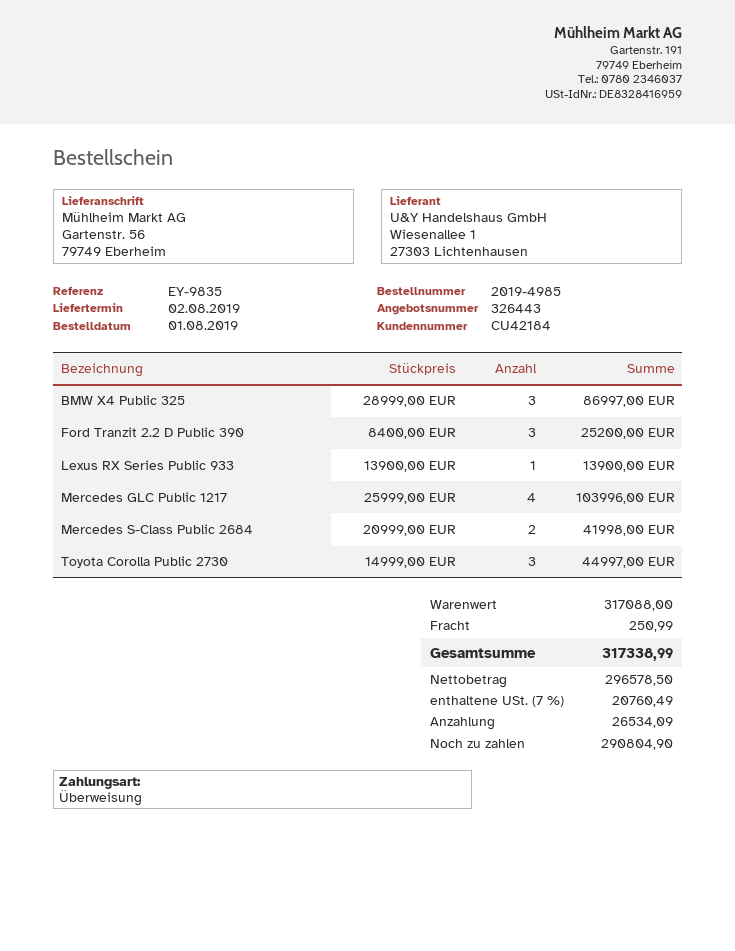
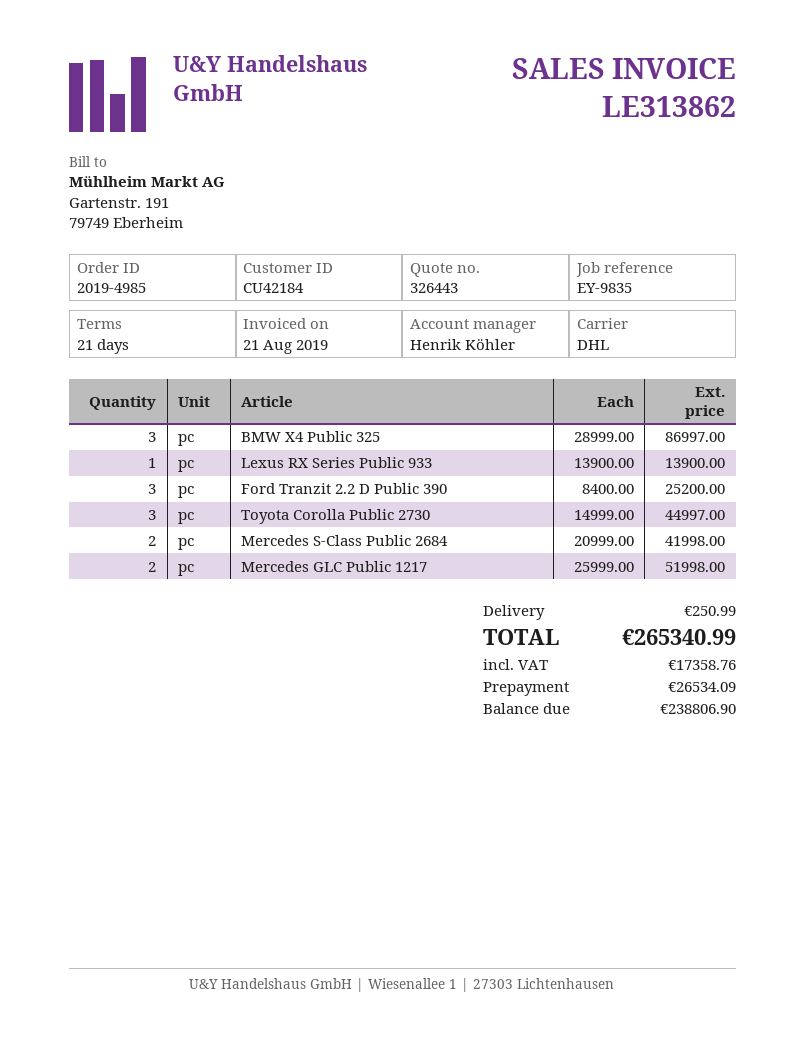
Mercedes GLC Public 1217: 4 x 25999.00 = 103996.00 -> 2 x 25999.00 = 51998.00
tax: 20760.49 -> 17358.76
total: 317338.99 -> 265340.99
balance: 290804.90 -> 238806.90

